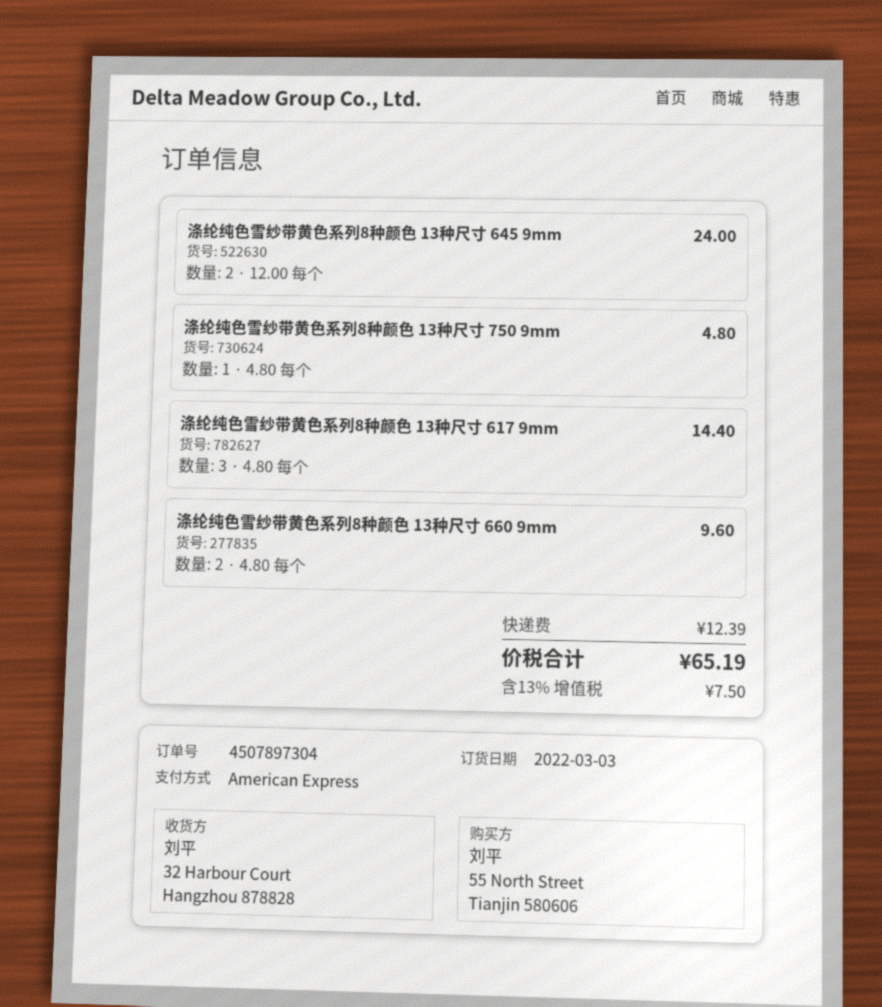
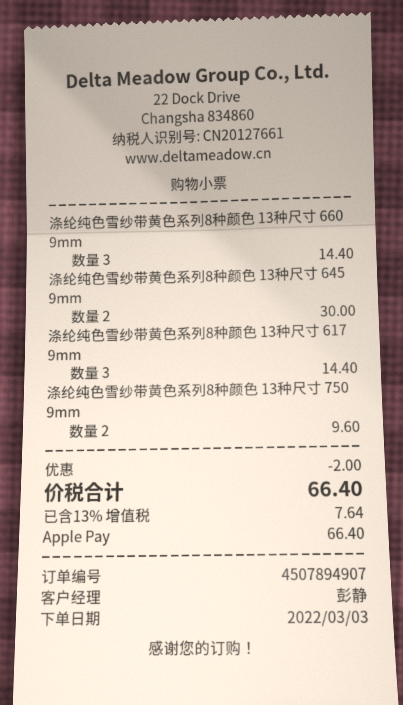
order number: 4507897304 -> 4507894907
payment method: American Express -> Apple Pay
涤纶纯色雪纱带黄色系列8种颜色 13种尺寸 645 9mm: 2 for 24.00 -> 2 for 30.00
涤纶纯色雪纱带黄色系列8种颜色 13种尺寸 750 9mm: 1 for 4.80 -> 2 for 9.60
涤纶纯色雪纱带黄色系列8种颜色 13种尺寸 660 9mm: 2 for 9.60 -> 3 for 14.40
discount: none -> 2.00
shipping: 12.39 -> none
tax: 13% = 7.50 -> 13% = 7.64
total: 65.19 -> 66.40

